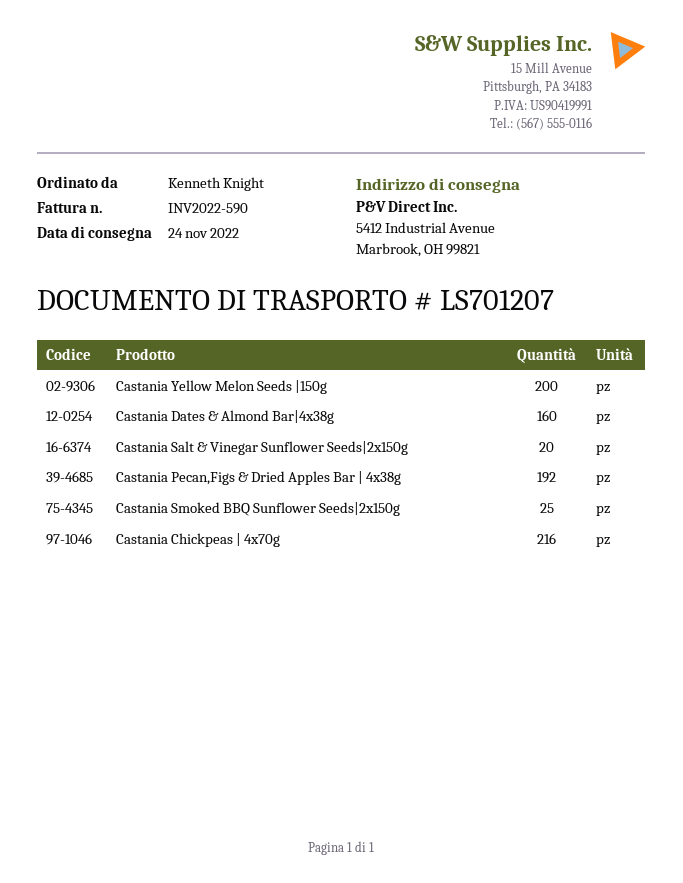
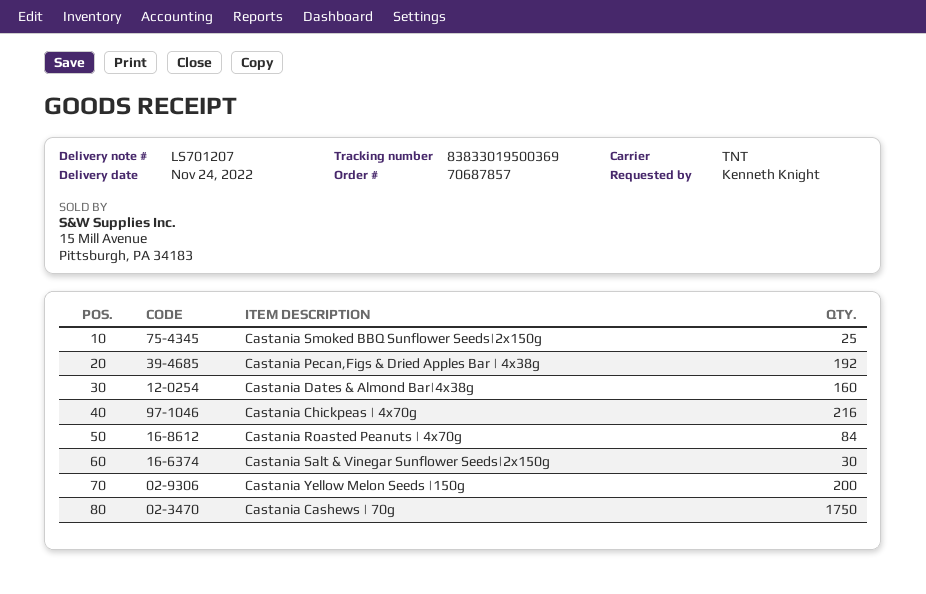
Castania Salt & Vinegar Sunflower Seeds|2x150g: 20 -> 30
Castania Roasted Peanuts | 4x70g: none -> 84
Castania Cashews | 70g: none -> 1750

